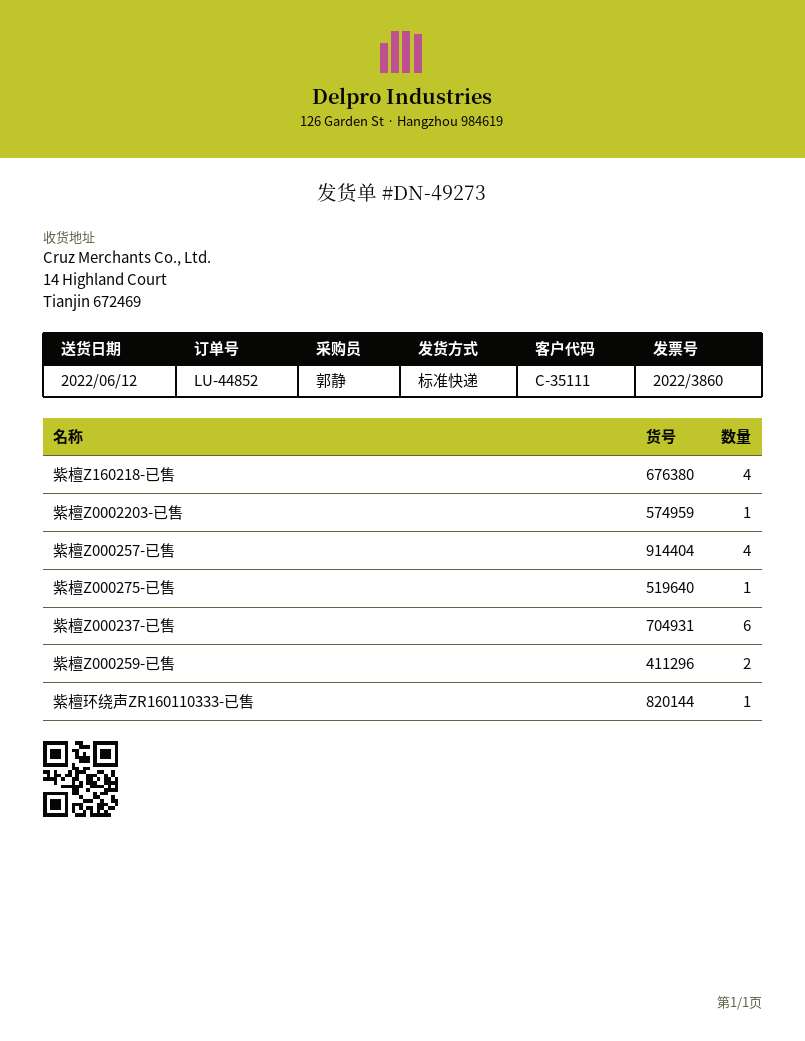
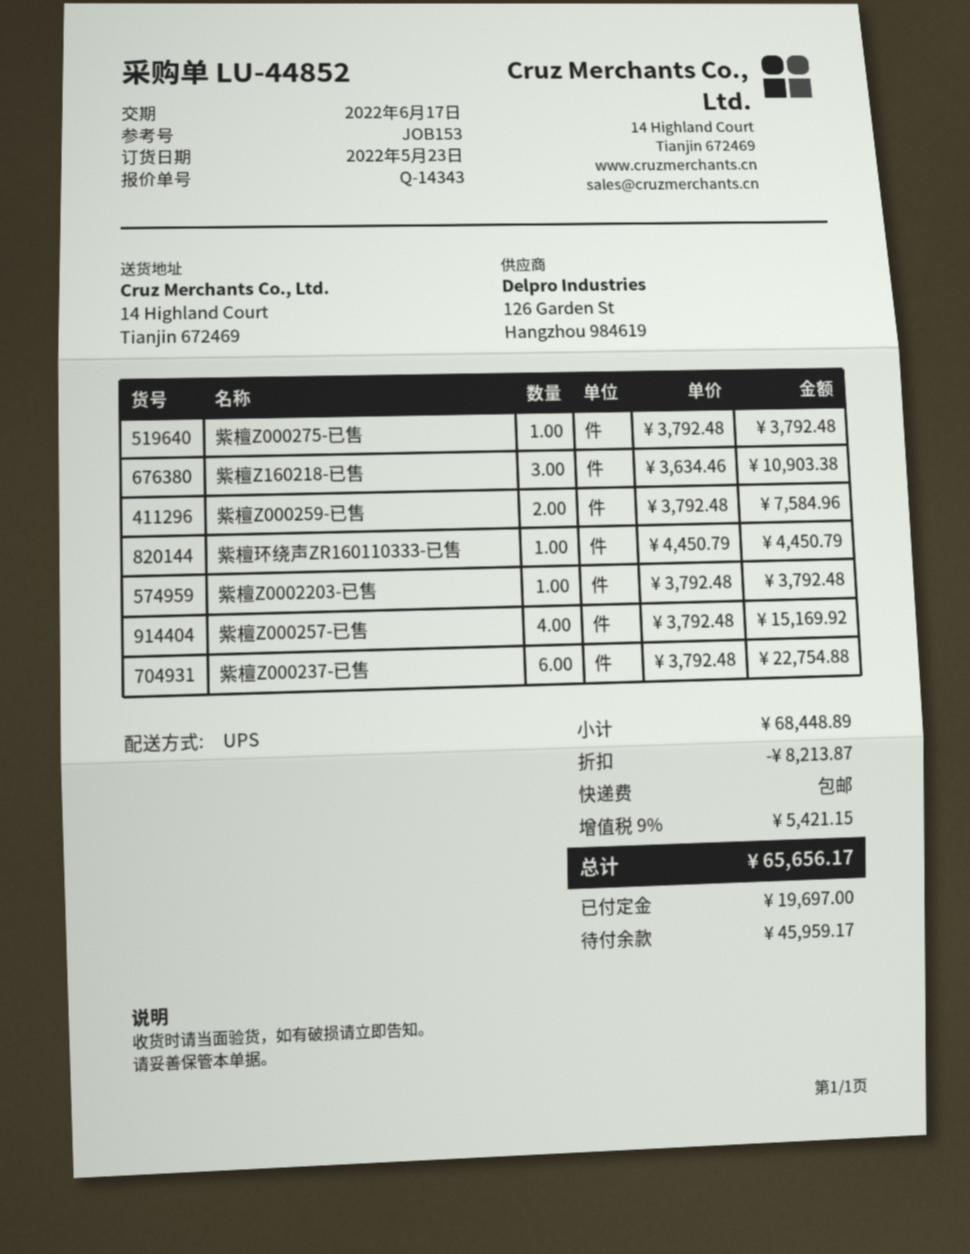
delivery date: 2022-06-12 -> 2022-06-17
shipping method: standard -> UPS
紫檀Z160218-已售: 4 -> 3

